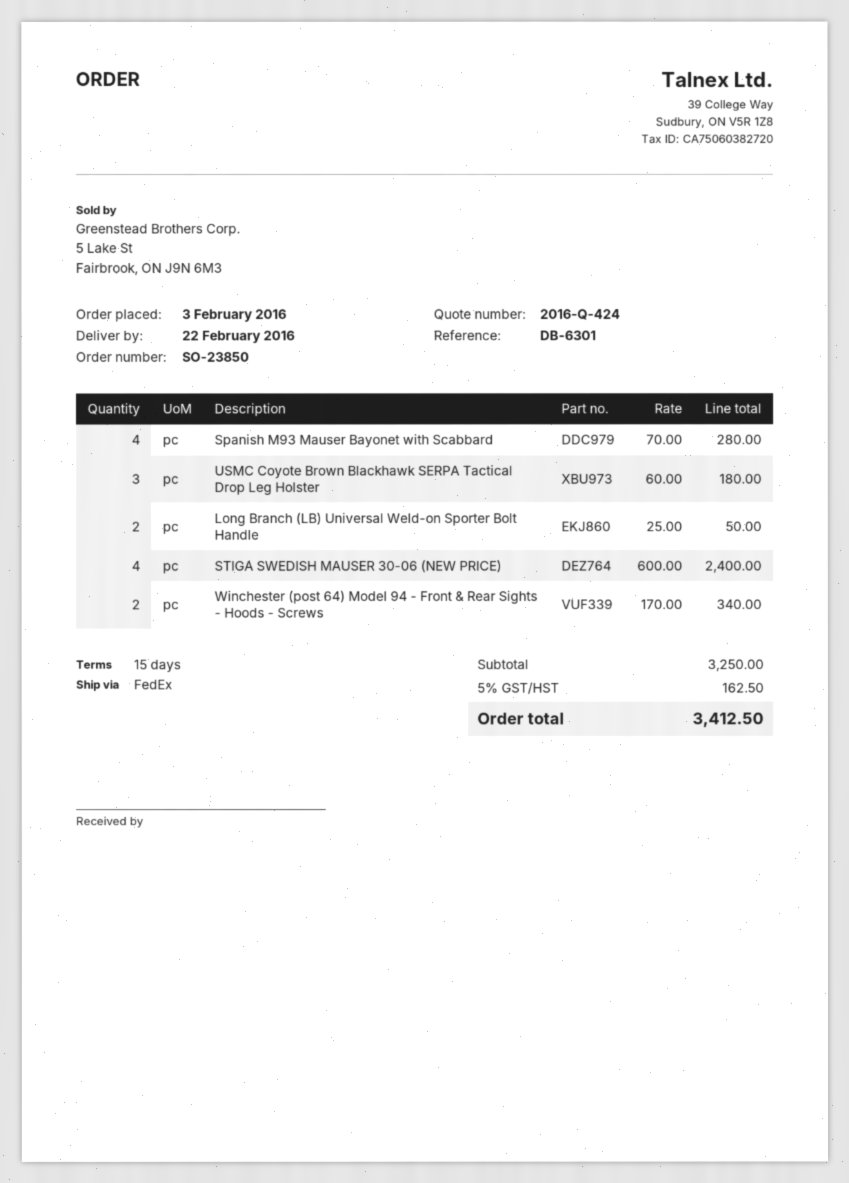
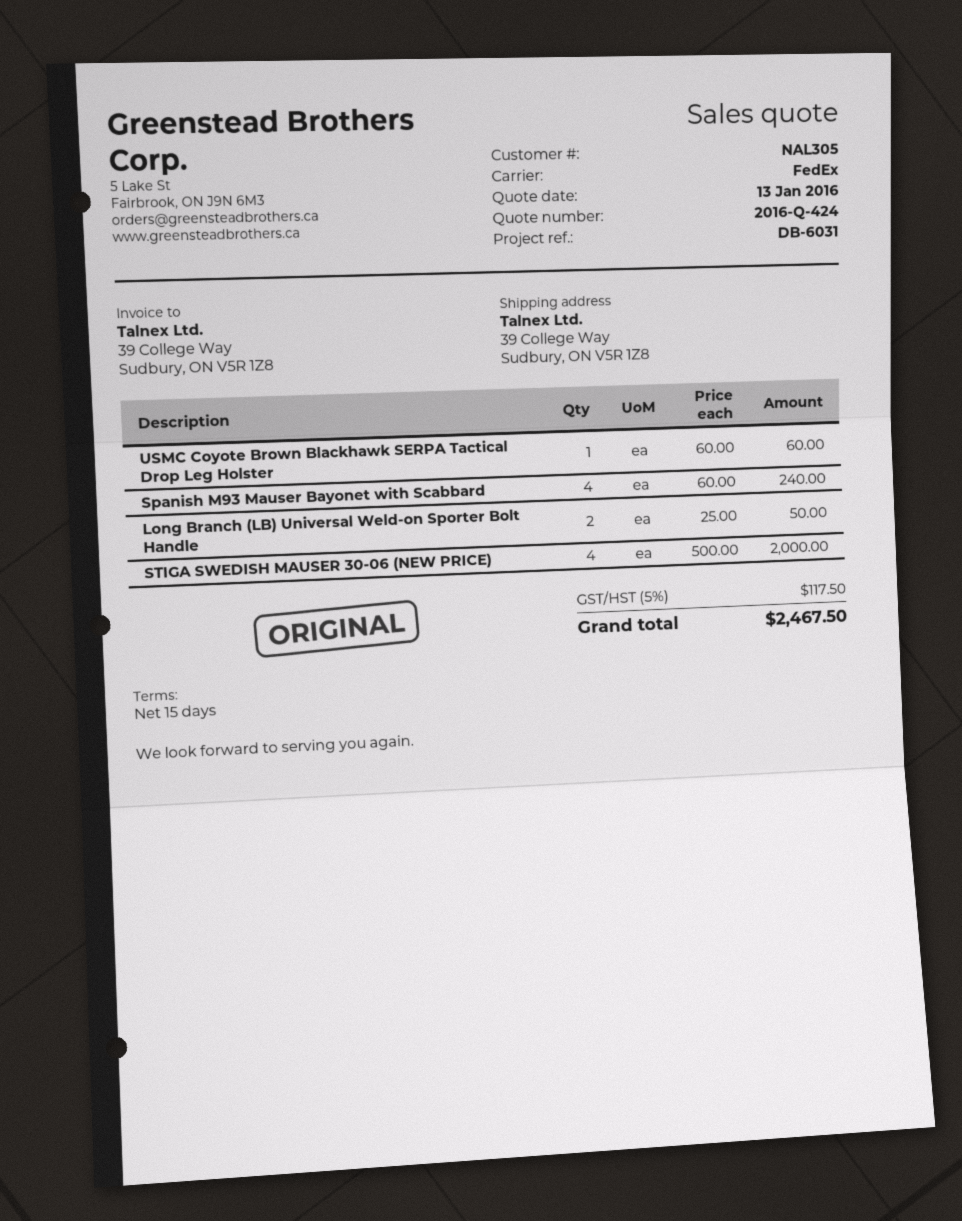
reference: DB-6301 -> DB-6031
Spanish M93 Mauser Bayonet with Scabbard: 4 x 70.00 = 280.00 -> 4 x 60.00 = 240.00
USMC Coyote Brown Blackhawk SERPA Tactical Drop Leg Holster: 3 x 60.00 = 180.00 -> 1 x 60.00 = 60.00
STIGA SWEDISH MAUSER 30-06 (NEW PRICE): 4 x 600.00 = 2400.00 -> 4 x 500.00 = 2000.00
Winchester (post 64) Model 94 - Front & Rear Sights - Hoods - Screws: 2 x 170.00 = 340.00 -> none
tax: 5% = 162.50 -> 5% = 117.50
total: 3412.50 -> 2467.50

